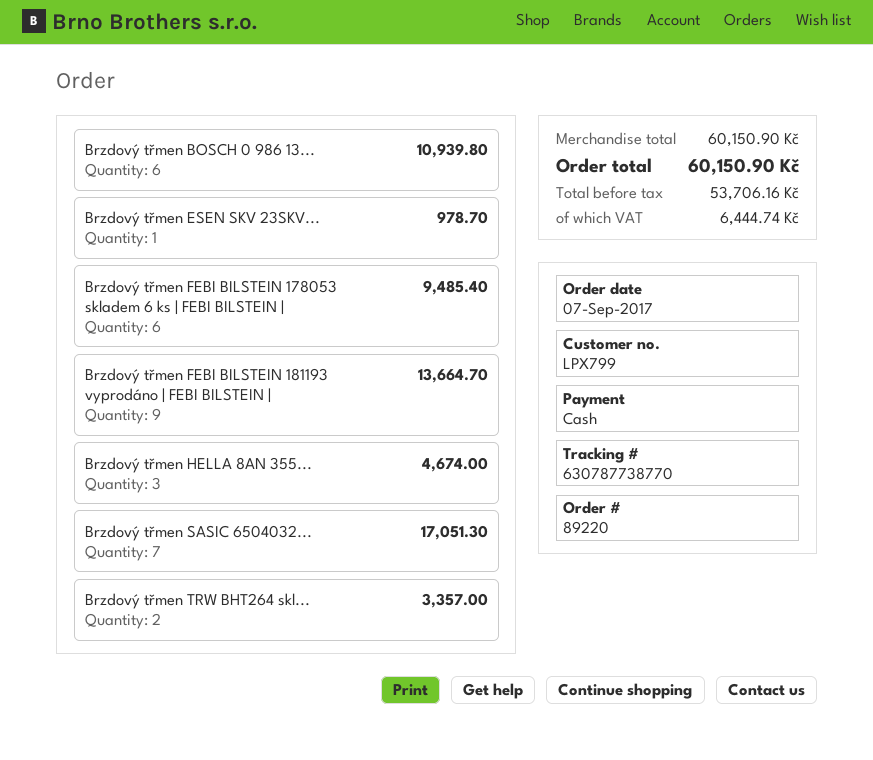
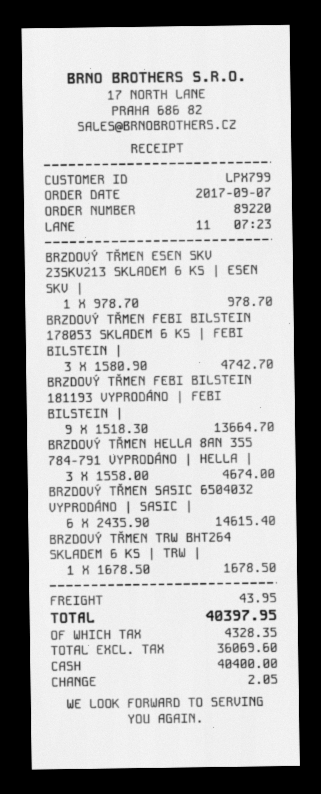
Brzdový třmen BOSCH 0 986 13...: 6 for 10939.80 -> none
Brzdový třmen FEBI BILSTEIN 178053 skladem 6 ks | FEBI BILSTEIN |: 6 for 9485.40 -> 3 for 4742.70
Brzdový třmen SASIC 6504032...: 7 for 17051.30 -> 6 for 14615.40
Brzdový třmen TRW BHT264 skl...: 2 for 3357.00 -> 1 for 1678.50
shipping: none -> 43.95
net: 53706.16 -> 36069.60
tax: 6444.74 -> 4328.35
total: 60150.90 -> 40397.95

